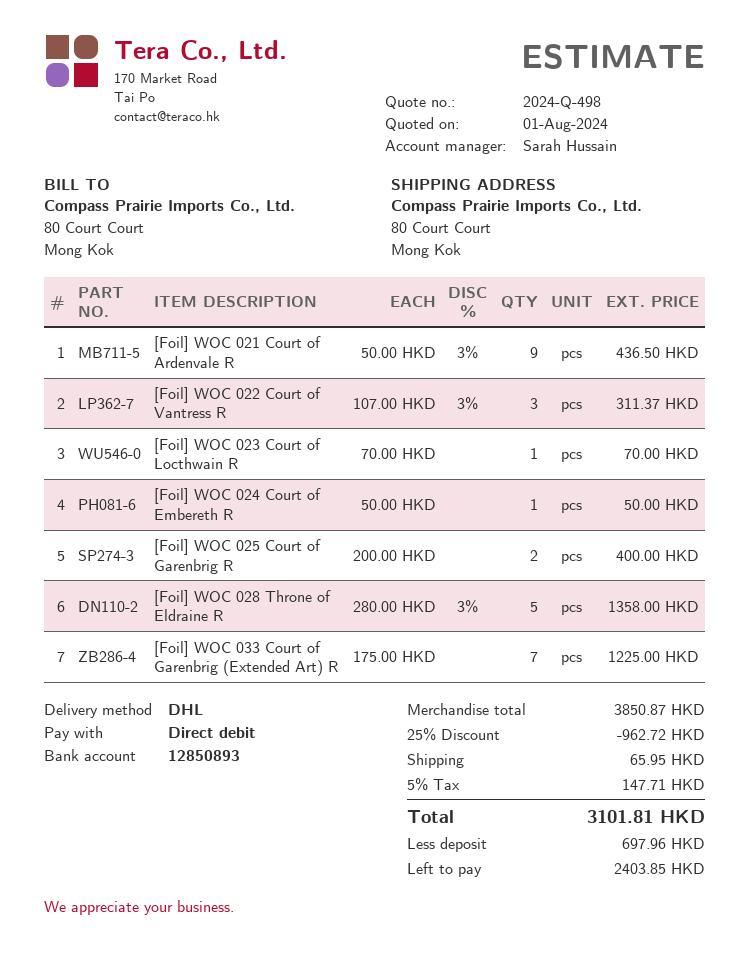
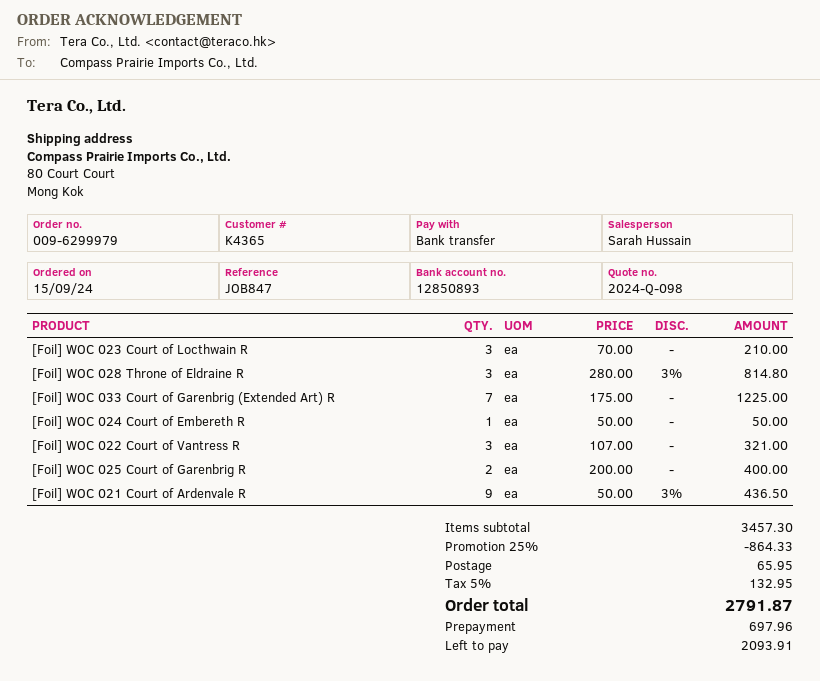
quote number: 2024-Q-498 -> 2024-Q-098
payment method: direct debit -> bank transfer
[Foil] WOC 022 Court of Vantress R: 3 x 107.00 - 3% = 311.37 -> 3 x 107.00 = 321.00
[Foil] WOC 023 Court of Locthwain R: 1 x 70.00 = 70.00 -> 3 x 70.00 = 210.00
[Foil] WOC 028 Throne of Eldraine R: 5 x 280.00 - 3% = 1358.00 -> 3 x 280.00 - 3% = 814.80
subtotal: 3850.87 -> 3457.30
discount: 25% = 962.72 -> 25% = 864.33
tax: 5% = 147.71 -> 5% = 132.95
total: 3101.81 -> 2791.87
balance: 2403.85 -> 2093.91

